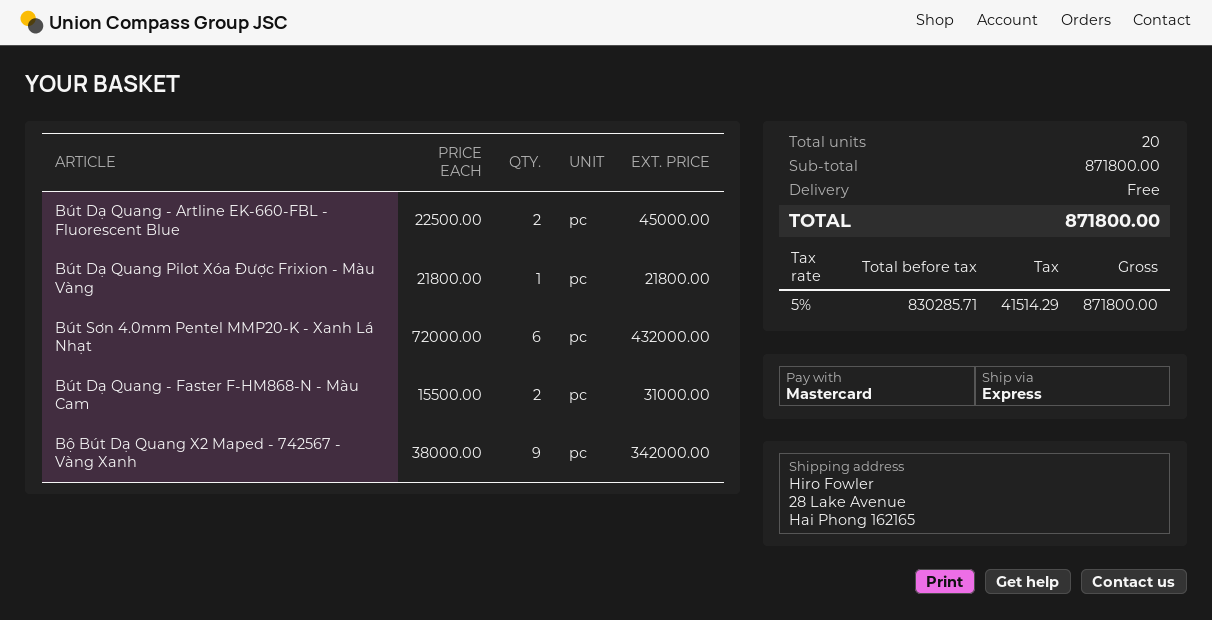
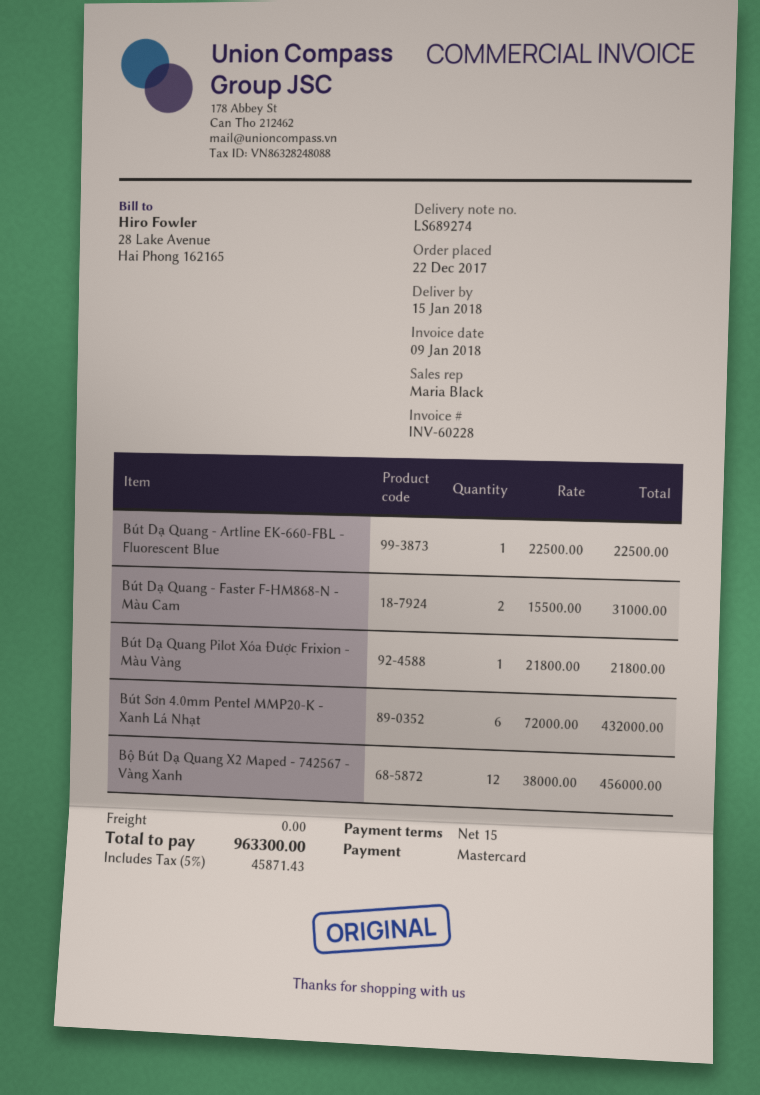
Bút Dạ Quang - Artline EK-660-FBL - Fluorescent Blue: 2 x 22500.00 = 45000.00 -> 1 x 22500.00 = 22500.00
Bộ Bút Dạ Quang X2 Maped - 742567 - Vàng Xanh: 9 x 38000.00 = 342000.00 -> 12 x 38000.00 = 456000.00
tax: 5% = 41514.29 -> 5% = 45871.43
total: 871800.00 -> 963300.00

